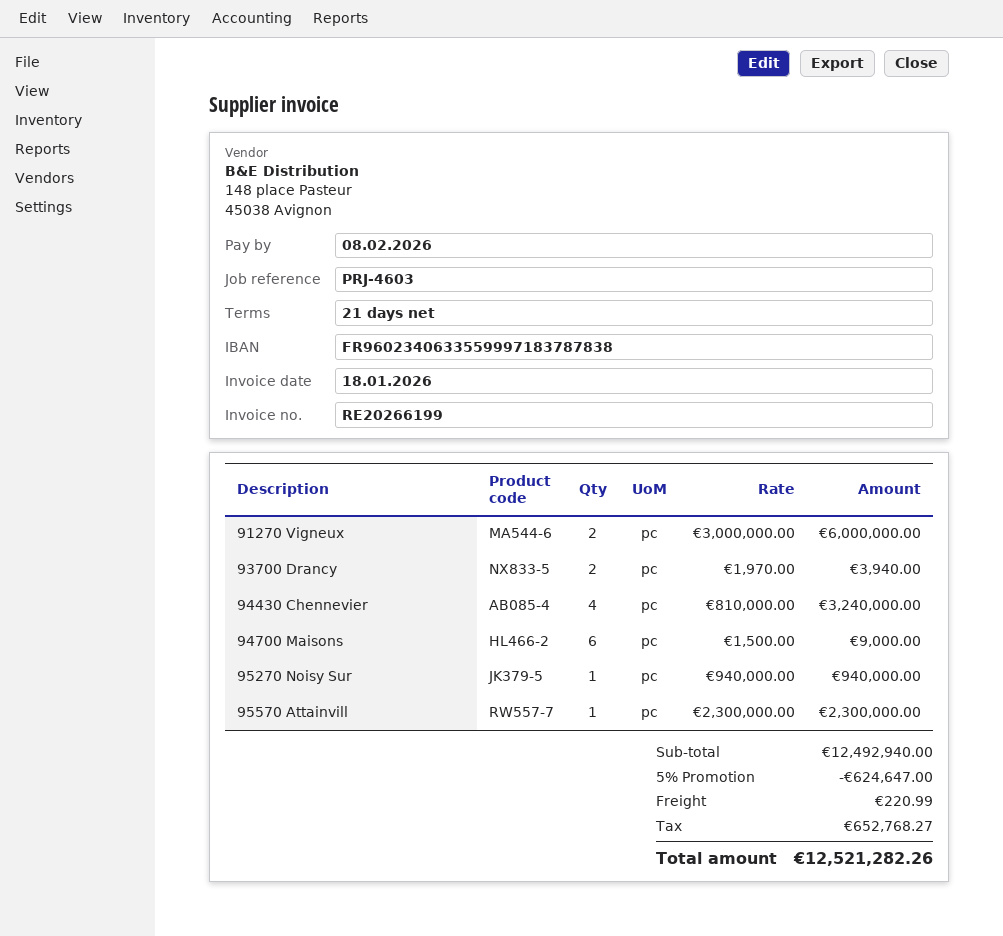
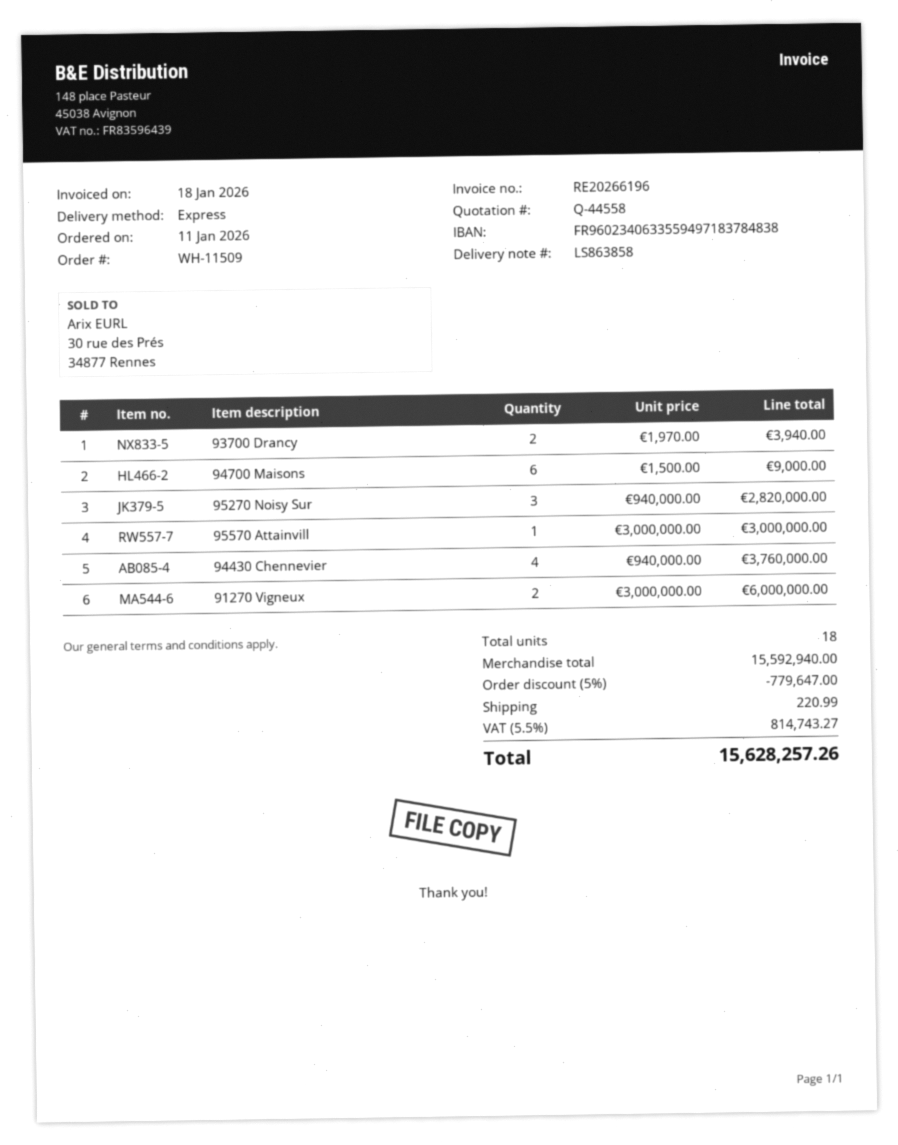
invoice number: RE20266199 -> RE20266196
bank account: FR9602340633559997183787838 -> FR9602340633559497183784838
94430 Chennevier: 4 x 810000.00 = 3240000.00 -> 4 x 940000.00 = 3760000.00
95270 Noisy Sur: 1 x 940000.00 = 940000.00 -> 3 x 940000.00 = 2820000.00
95570 Attainvill: 1 x 2300000.00 = 2300000.00 -> 1 x 3000000.00 = 3000000.00
subtotal: 12492940.00 -> 15592940.00
discount: 5% = 624647.00 -> 5% = 779647.00
tax: 652768.27 -> 814743.27
total: 12521282.26 -> 15628257.26

